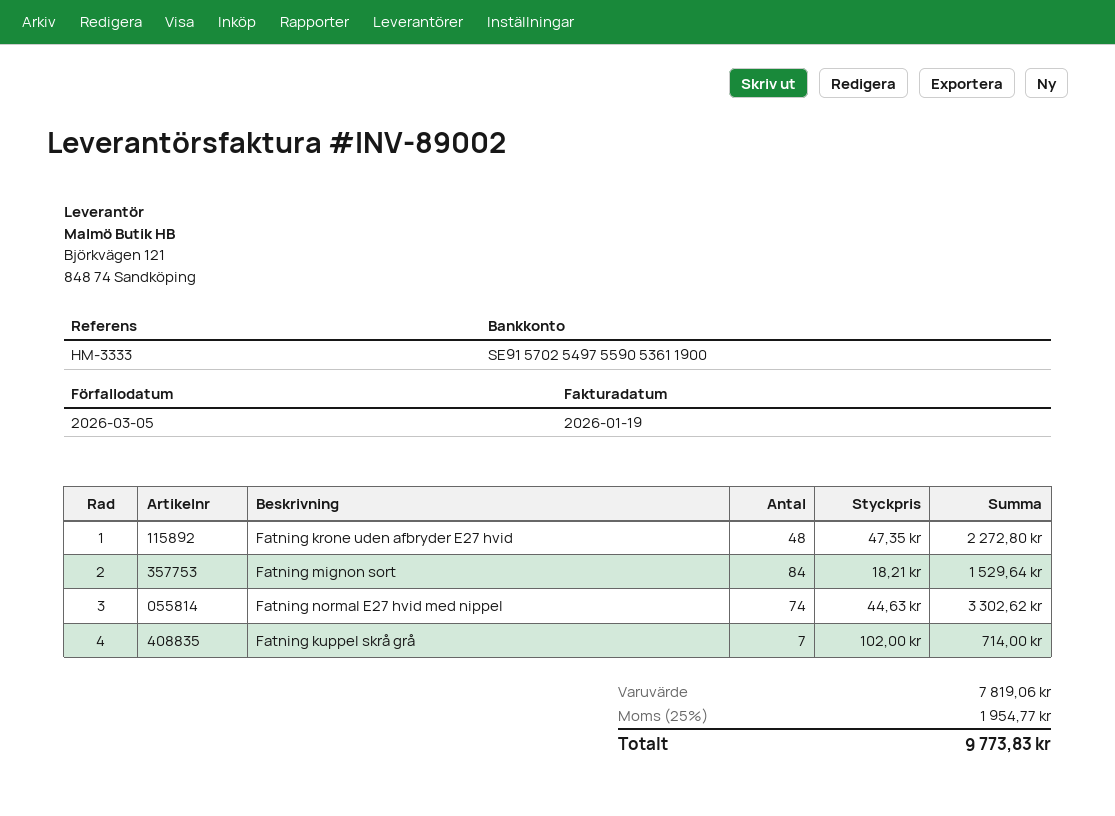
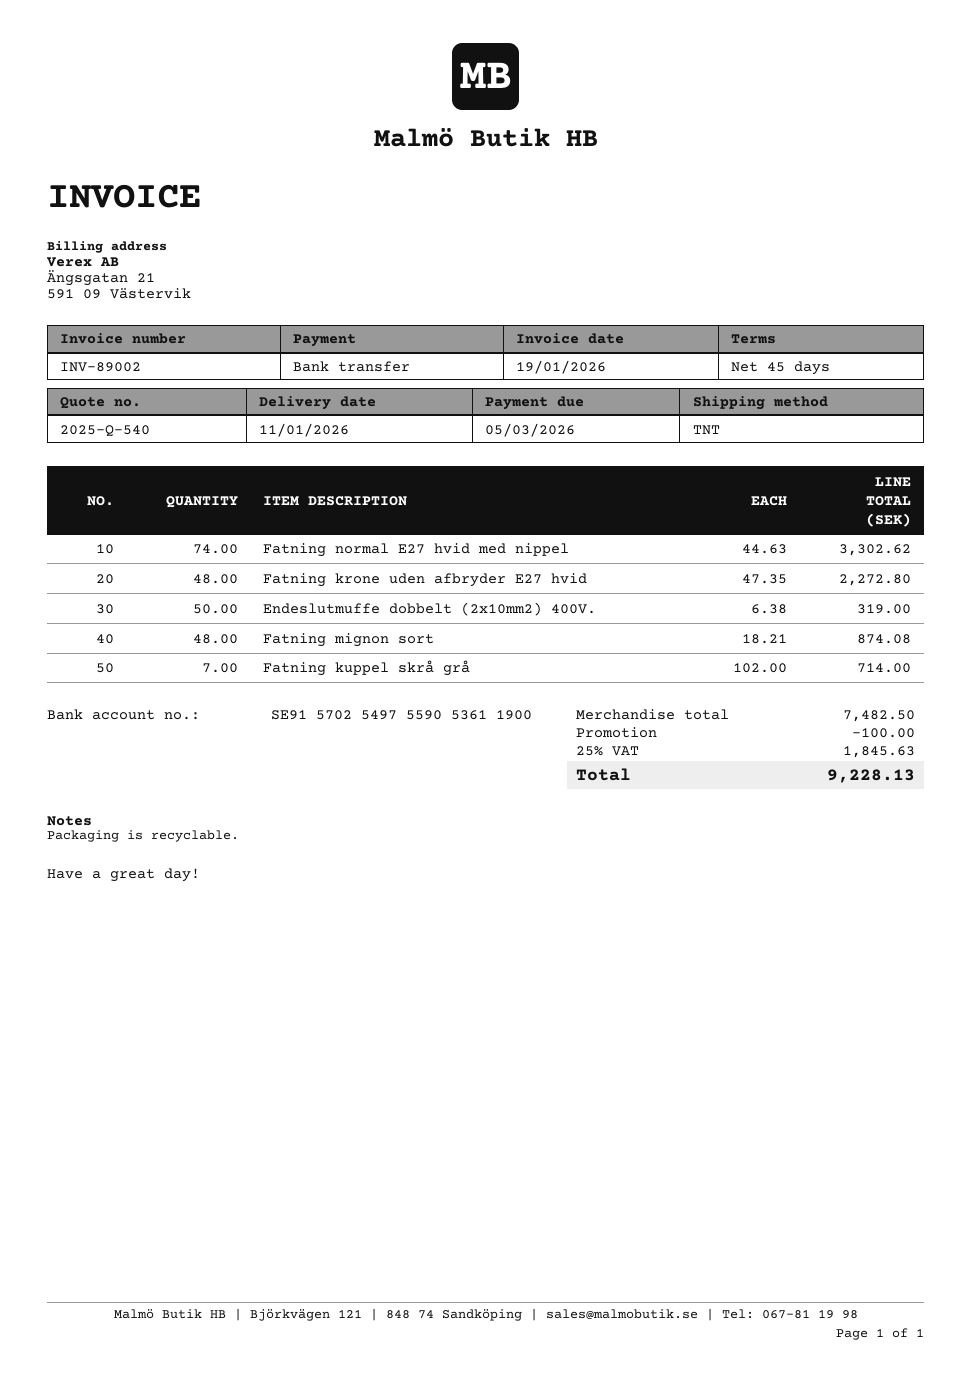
Fatning mignon sort: 84 x 18.21 = 1529.64 -> 48 x 18.21 = 874.08
Endeslutmuffe dobbelt (2x10mm2) 400V.: none -> 50 x 6.38 = 319.00
subtotal: 7819.06 -> 7482.50
discount: none -> 100.00
tax: 25% = 1954.77 -> 25% = 1845.63
total: 9773.83 -> 9228.13

